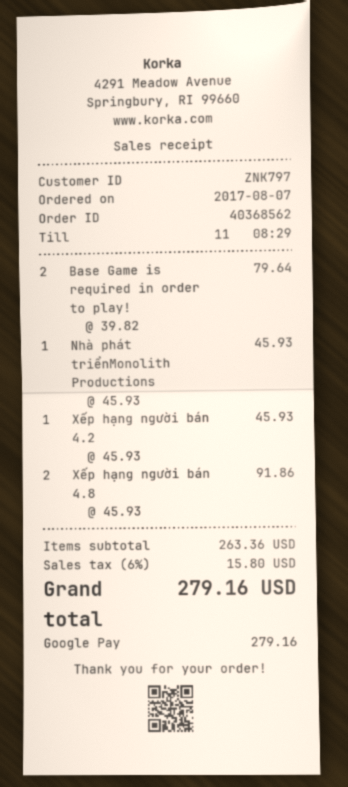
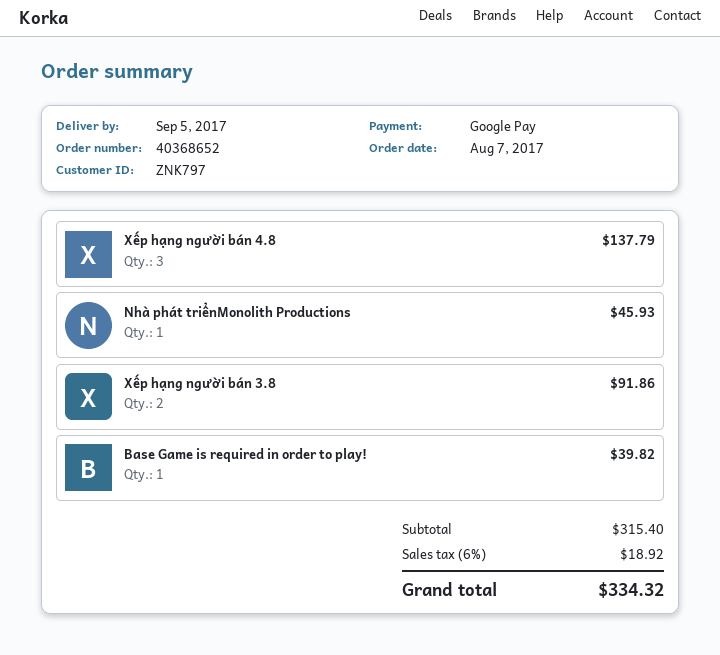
order number: 40368562 -> 40368652
Base Game is required in order to play!: 2 for 79.64 -> 1 for 39.82
Xếp hạng người bán 4.2: 1 for 45.93 -> none
Xếp hạng người bán 4.8: 2 for 91.86 -> 3 for 137.79
Xếp hạng người bán 3.8: none -> 2 for 91.86
subtotal: 263.36 -> 315.40
tax: 6% = 15.80 -> 6% = 18.92
total: 279.16 -> 334.32

